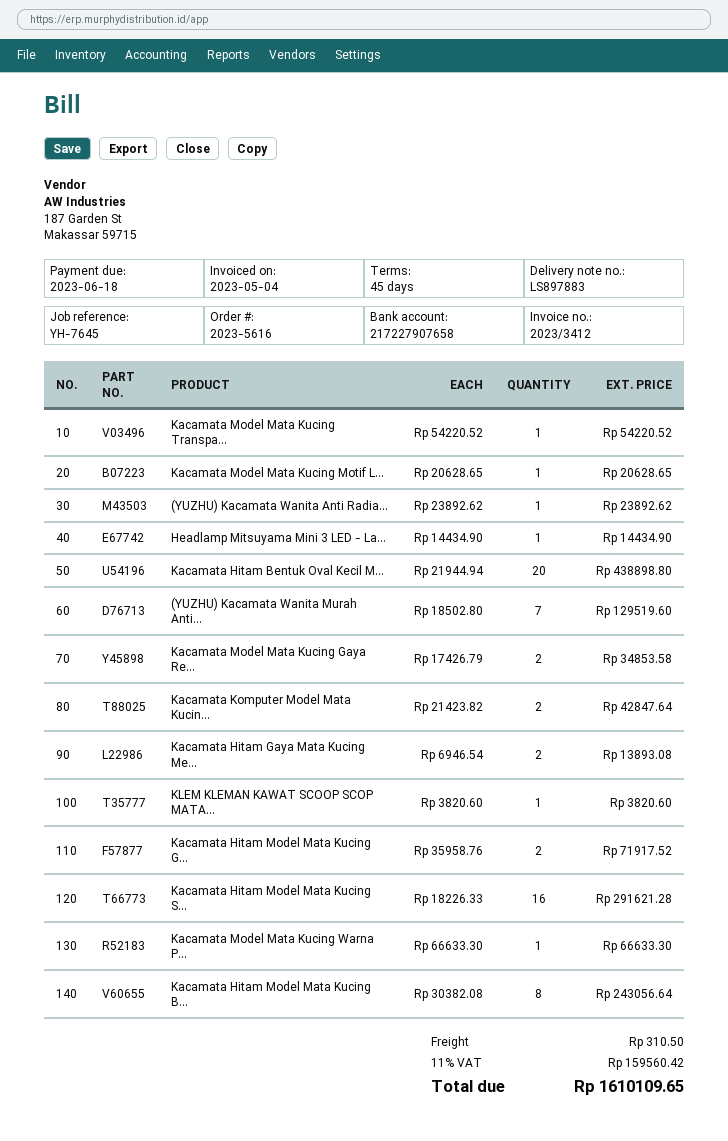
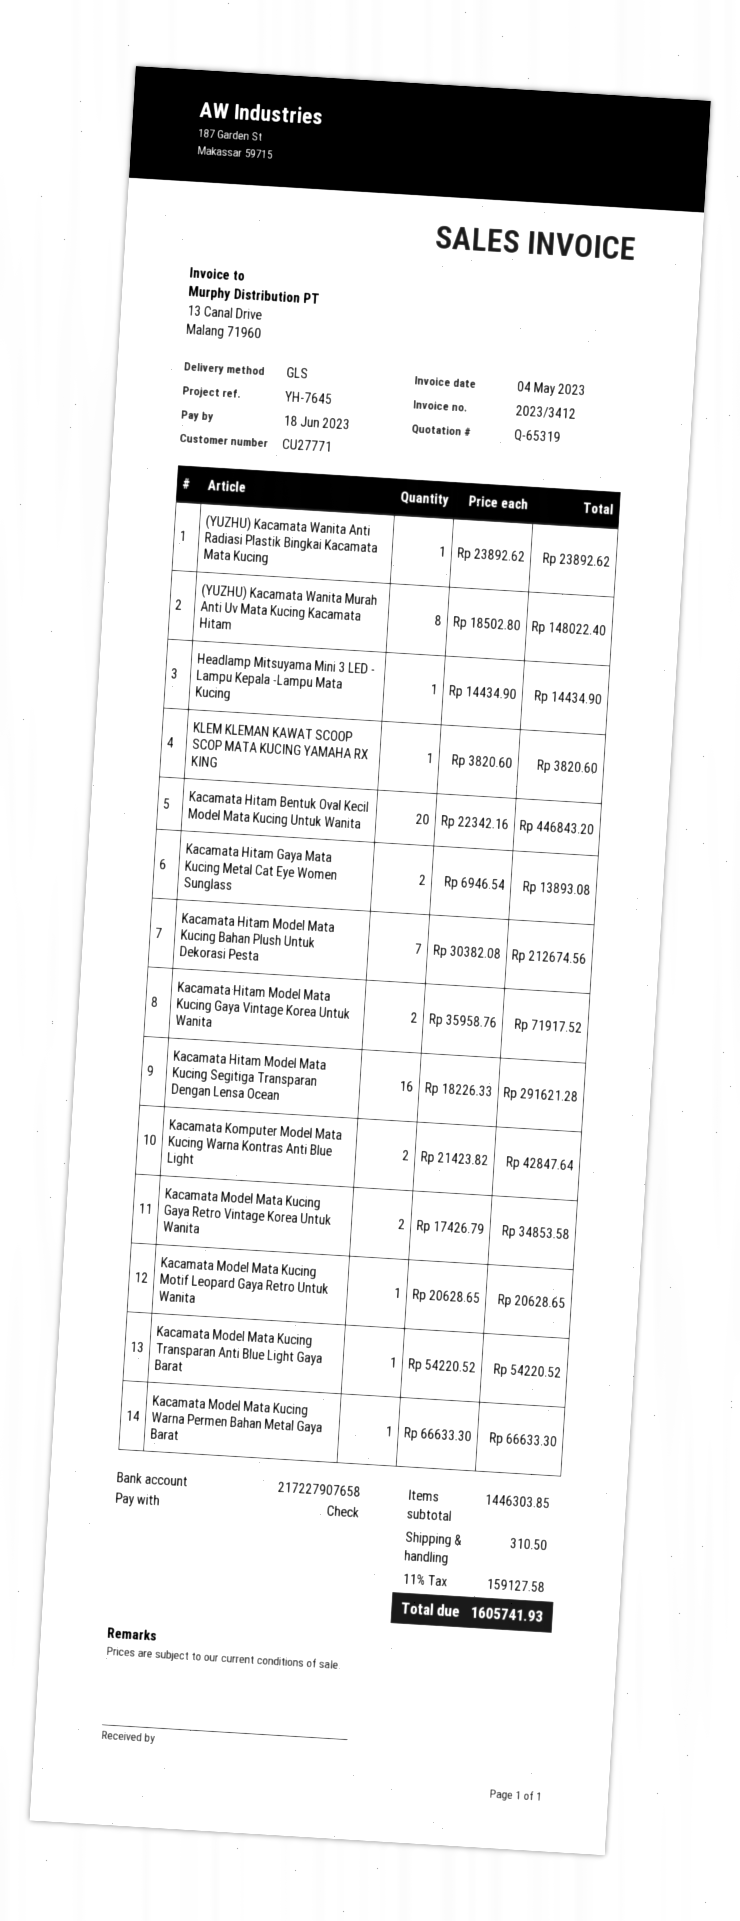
Kacamata Hitam Bentuk Oval Kecil M...: 20 x 21944.94 = 438898.80 -> 20 x 22342.16 = 446843.20
(YUZHU) Kacamata Wanita Murah Anti...: 7 x 18502.80 = 129519.60 -> 8 x 18502.80 = 148022.40
Kacamata Hitam Model Mata Kucing B...: 8 x 30382.08 = 243056.64 -> 7 x 30382.08 = 212674.56
tax: 11% = 159560.42 -> 11% = 159127.58
total: 1610109.65 -> 1605741.93

